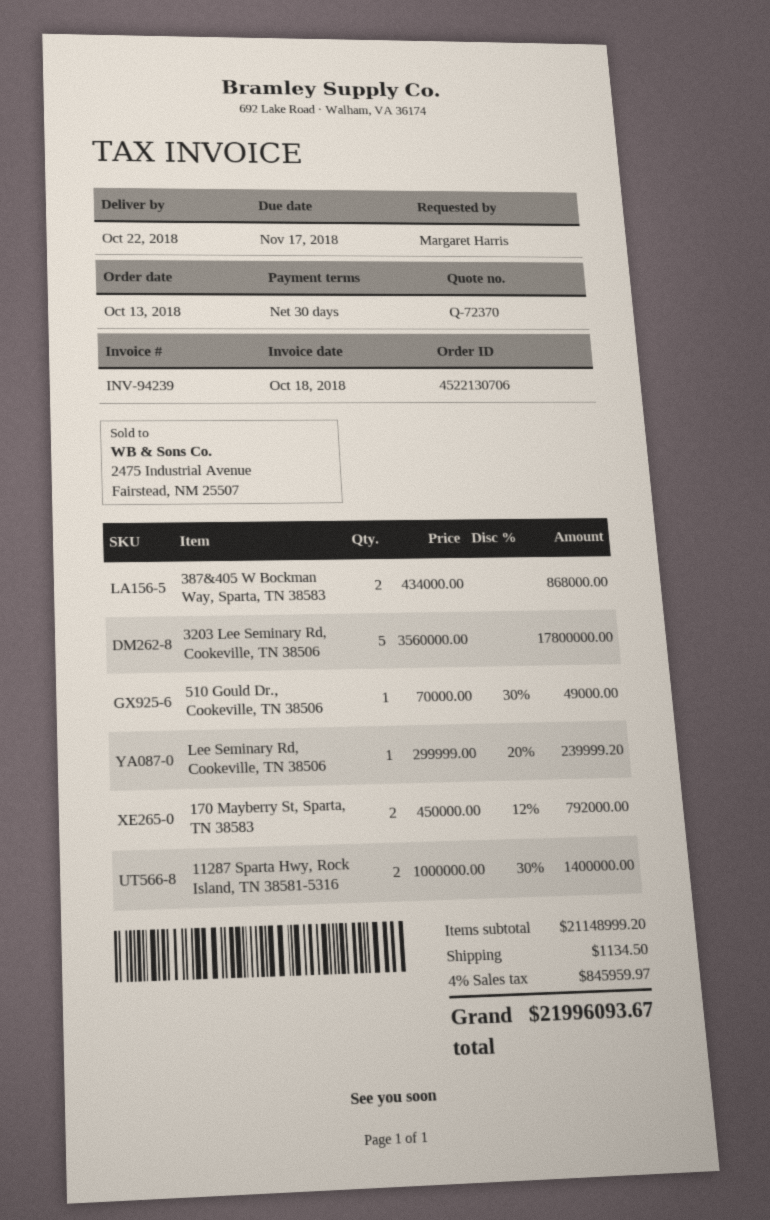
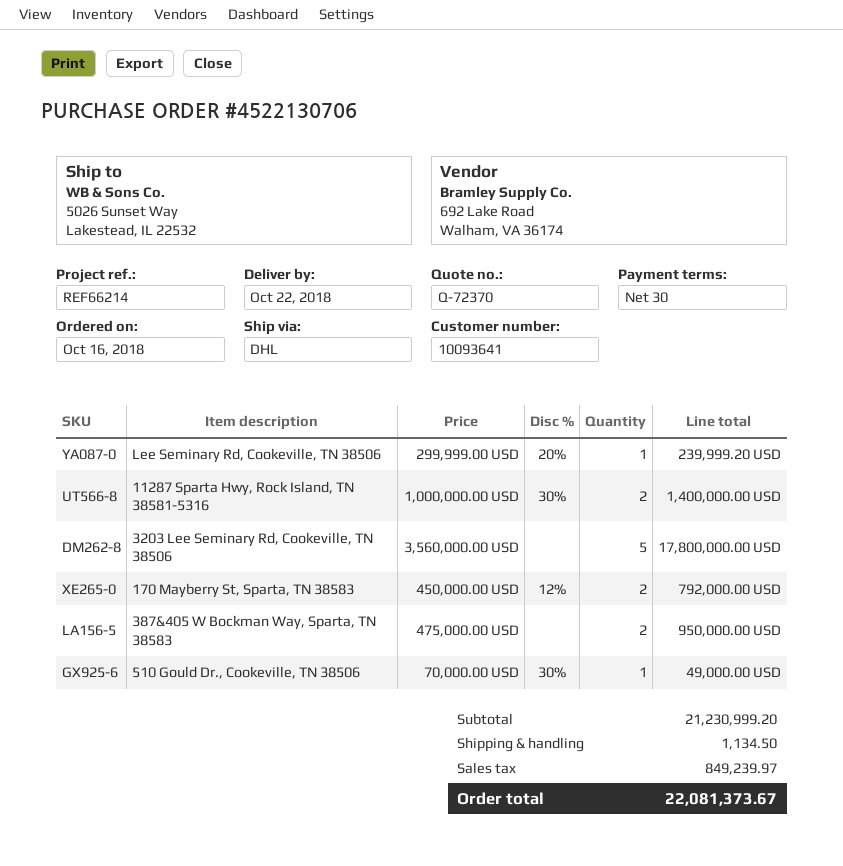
order date: 2018-10-13 -> 2018-10-16
387&405 W Bockman Way, Sparta, TN 38583: 2 x 434000.00 = 868000.00 -> 2 x 475000.00 = 950000.00
subtotal: 21148999.20 -> 21230999.20
tax: 845959.97 -> 849239.97
total: 21996093.67 -> 22081373.67

